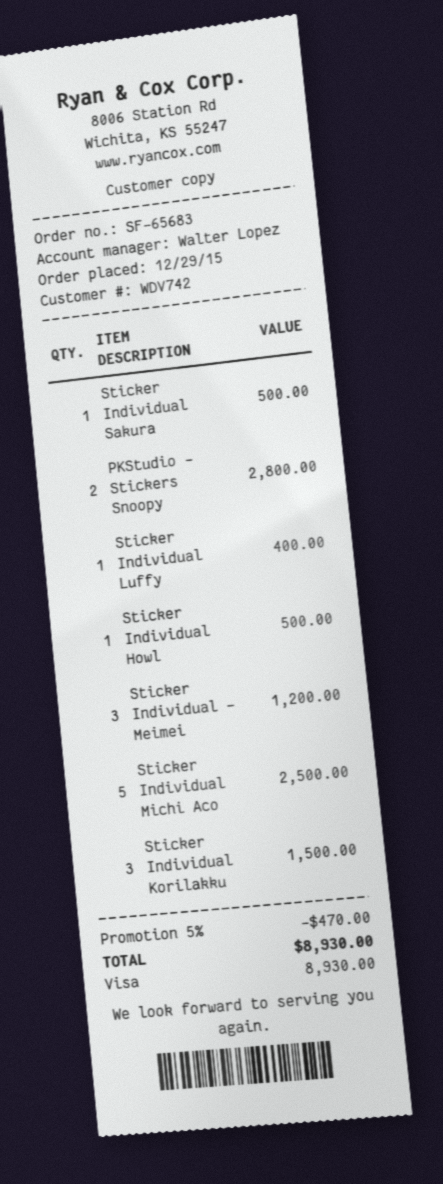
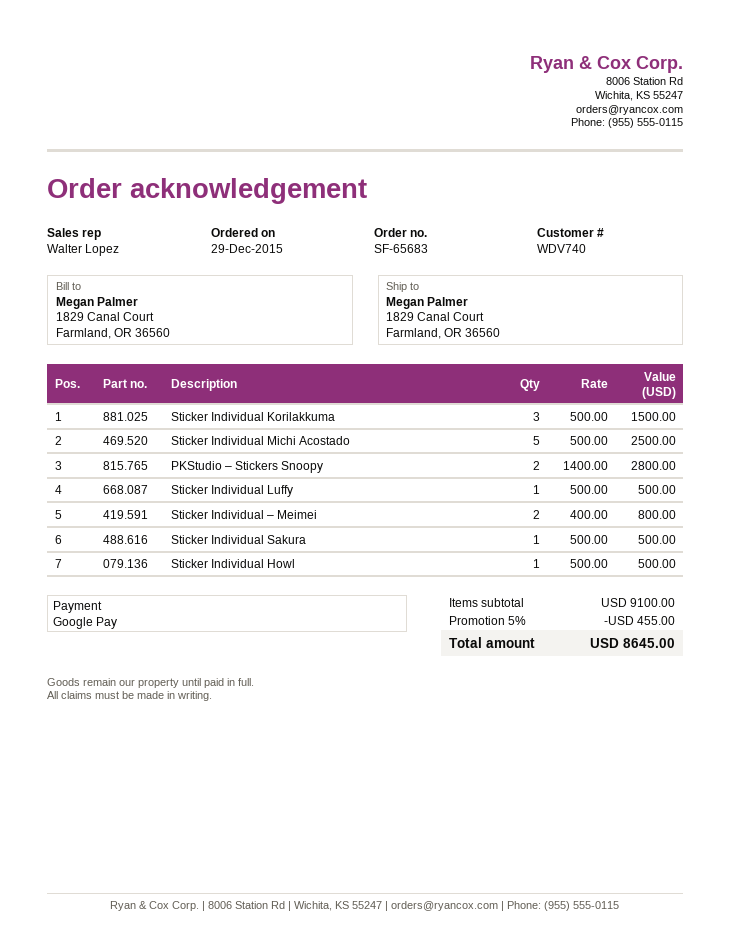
customer number: WDV742 -> WDV740
payment method: Visa -> Google Pay
Sticker Individual Luffy: 1 for 400.00 -> 1 for 500.00
Sticker Individual – Meimei: 3 for 1200.00 -> 2 for 800.00
discount: 5% = 470.00 -> 5% = 455.00
total: 8930.00 -> 8645.00

